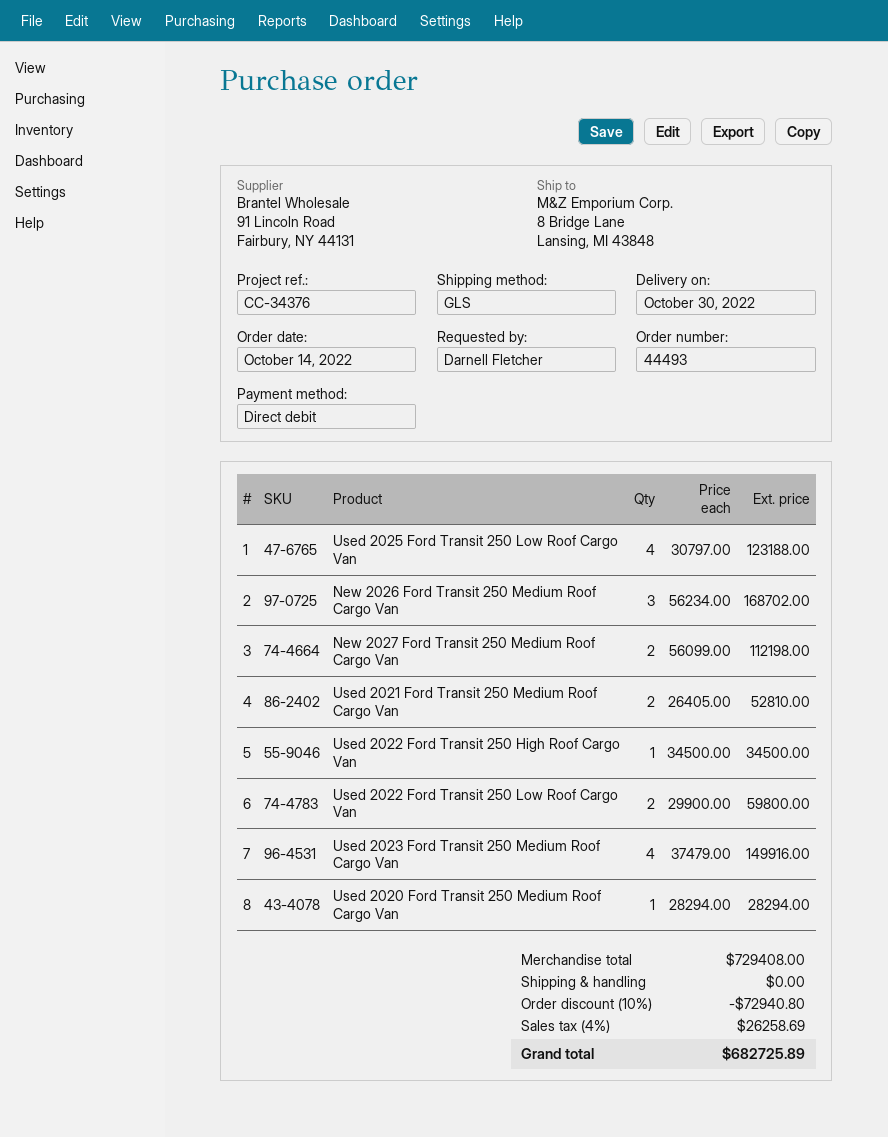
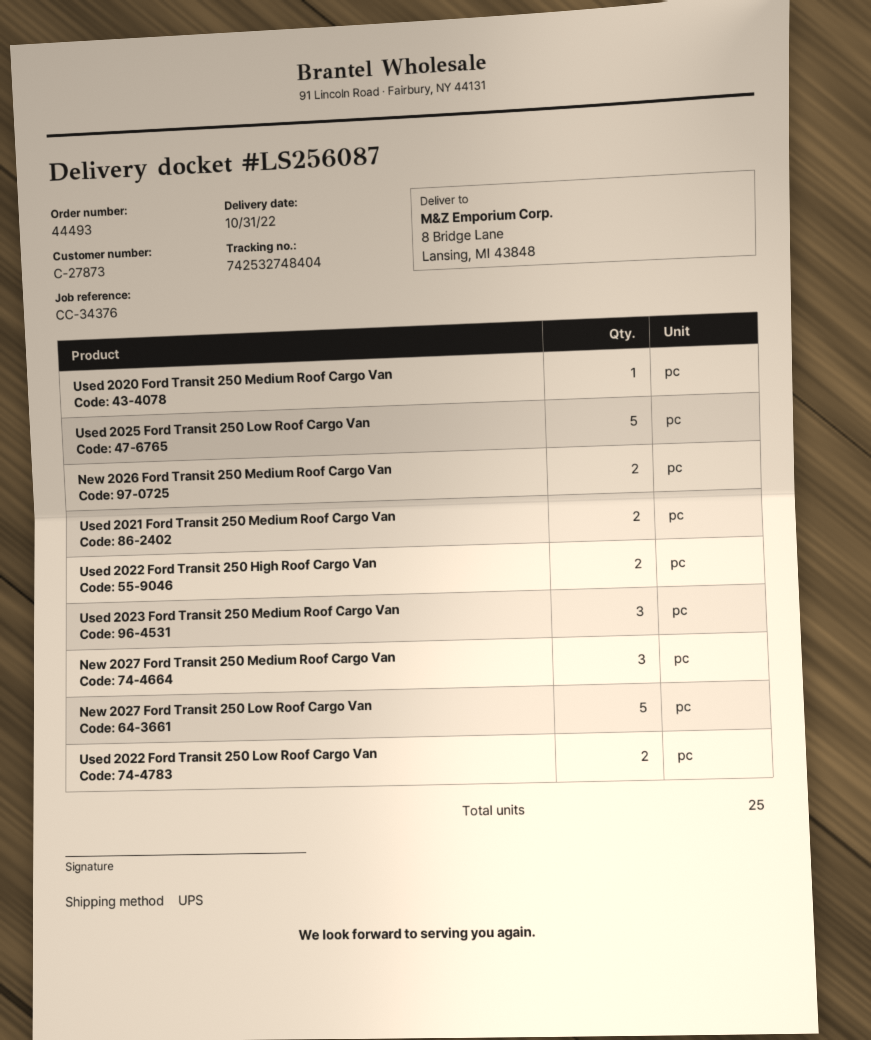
delivery date: 2022-10-30 -> 2022-10-31
shipping method: GLS -> UPS
Used 2025 Ford Transit 250 Low Roof Cargo Van: 4 -> 5
New 2026 Ford Transit 250 Medium Roof Cargo Van: 3 -> 2
New 2027 Ford Transit 250 Medium Roof Cargo Van: 2 -> 3
Used 2022 Ford Transit 250 High Roof Cargo Van: 1 -> 2
Used 2023 Ford Transit 250 Medium Roof Cargo Van: 4 -> 3
New 2027 Ford Transit 250 Low Roof Cargo Van: none -> 5

